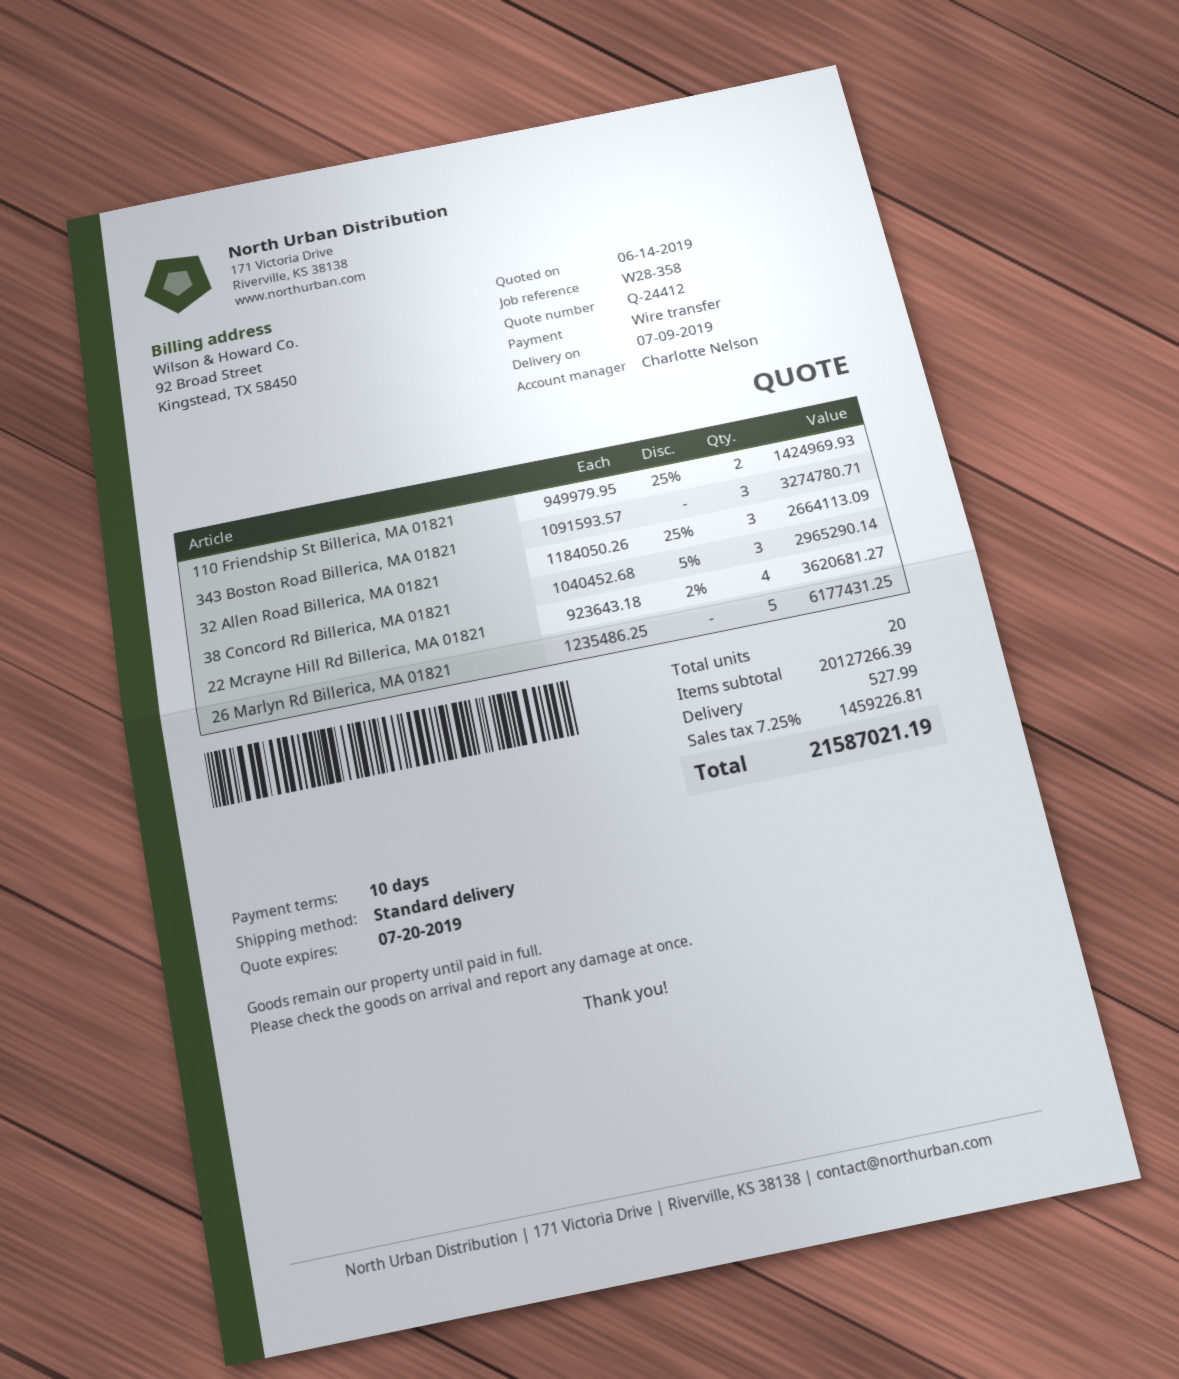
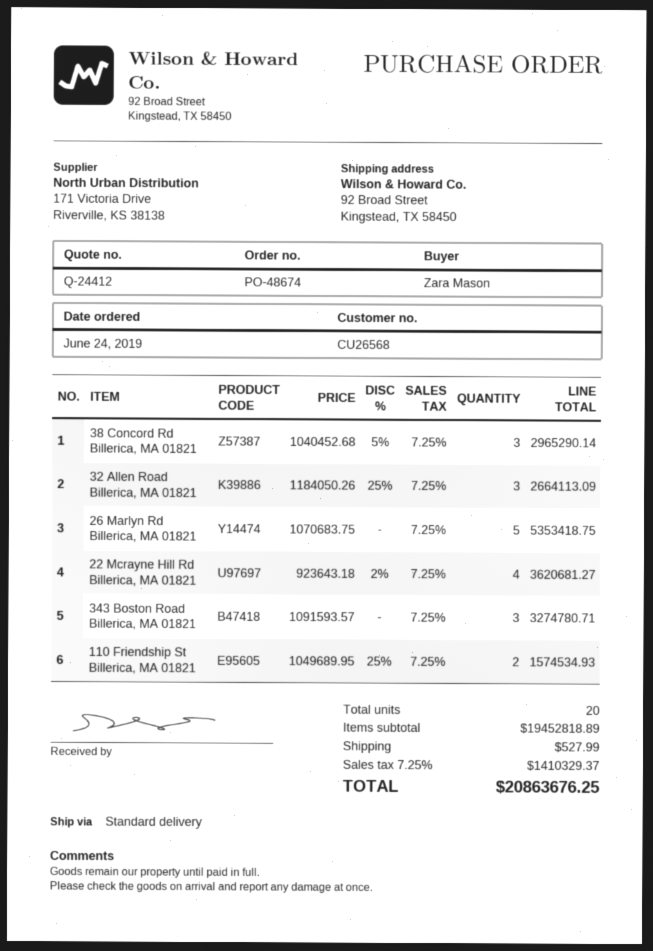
110 Friendship St Billerica, MA 01821: 2 x 949979.95 - 25% = 1424969.93 -> 2 x 1049689.95 - 25% = 1574534.93
26 Marlyn Rd Billerica, MA 01821: 5 x 1235486.25 = 6177431.25 -> 5 x 1070683.75 = 5353418.75
subtotal: 20127266.39 -> 19452818.89
tax: 7.25% = 1459226.81 -> 7.25% = 1410329.37
total: 21587021.19 -> 20863676.25

